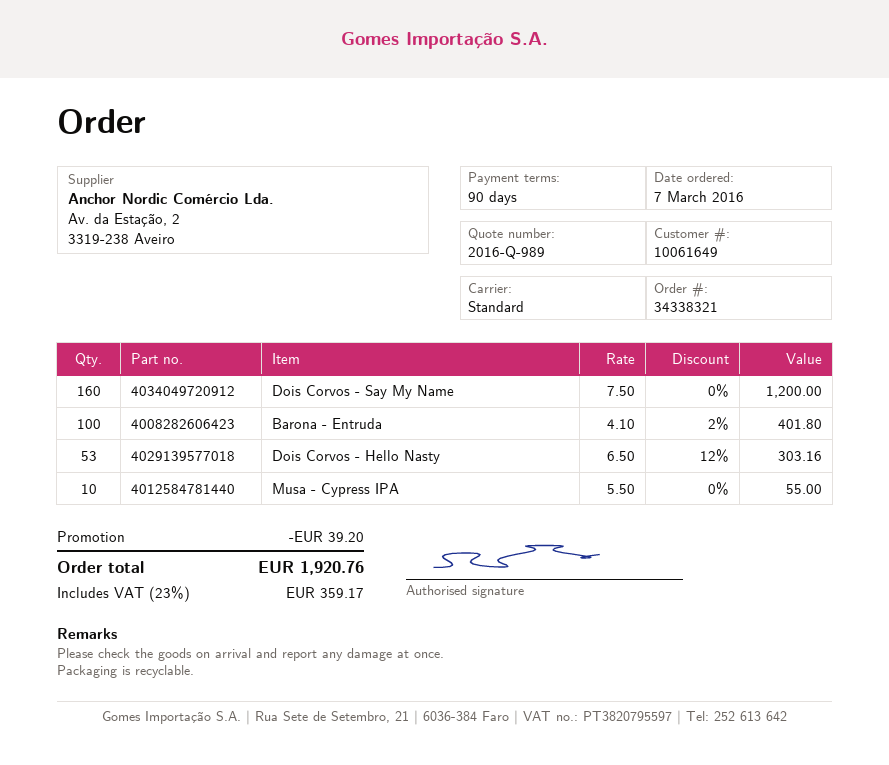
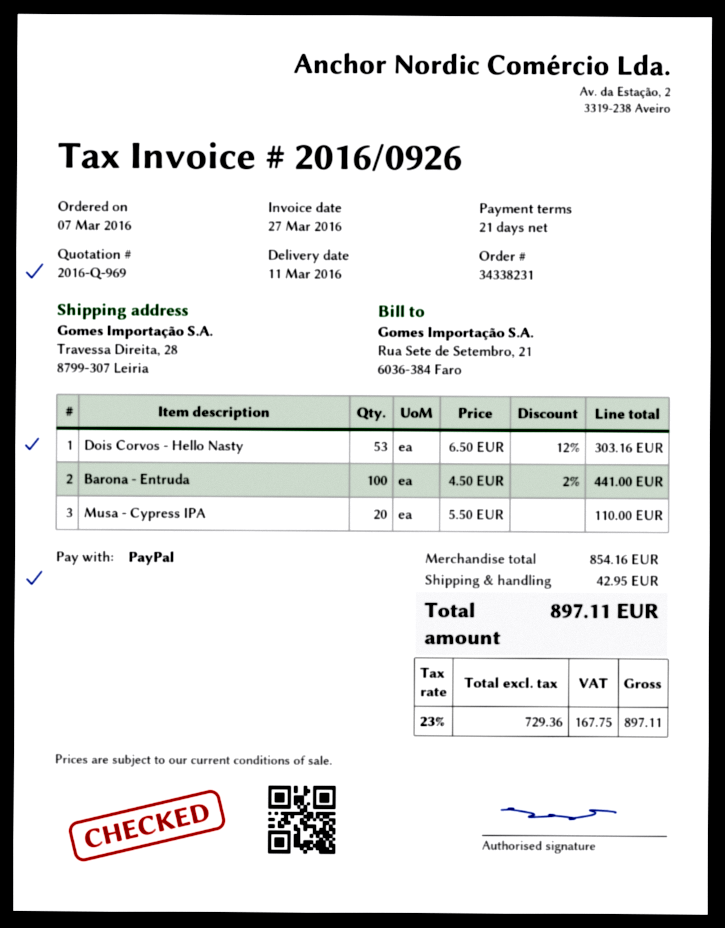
quote number: 2016-Q-989 -> 2016-Q-969
order number: 34338321 -> 34338231
payment terms: 90 days -> 21 days
Dois Corvos - Say My Name: 160 x 7.50 = 1200.00 -> none
Barona - Entruda: 100 x 4.10 - 2% = 401.80 -> 100 x 4.50 - 2% = 441.00
Musa - Cypress IPA: 10 x 5.50 = 55.00 -> 20 x 5.50 = 110.00
discount: 39.20 -> none
shipping: none -> 42.95
tax: 23% = 359.17 -> 23% = 167.75
total: 1920.76 -> 897.11

